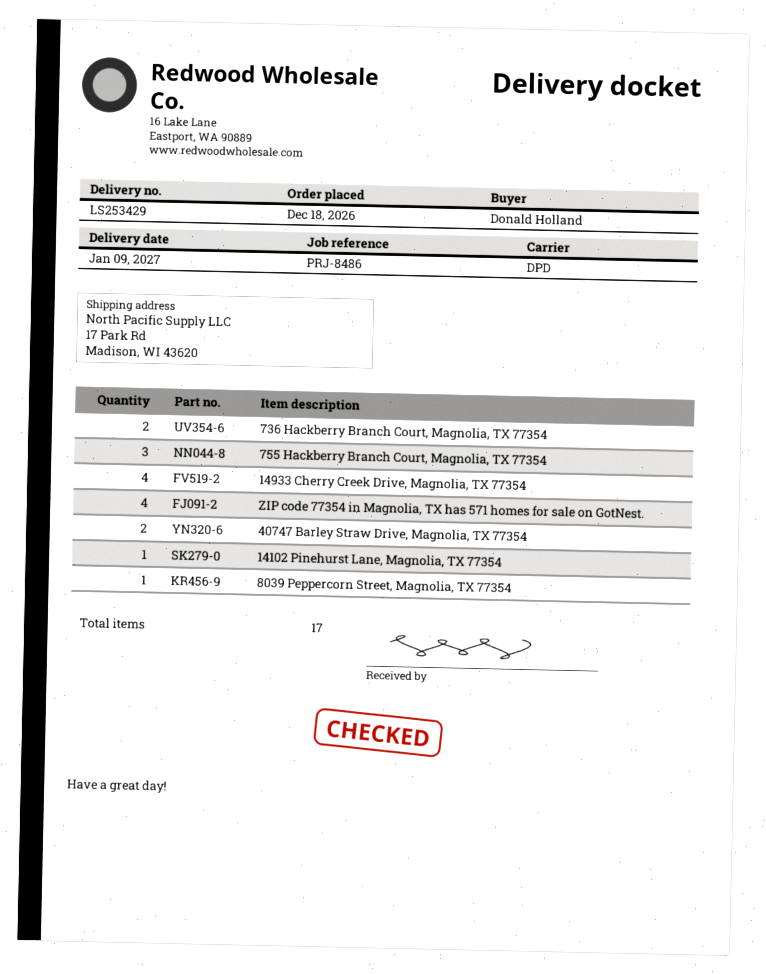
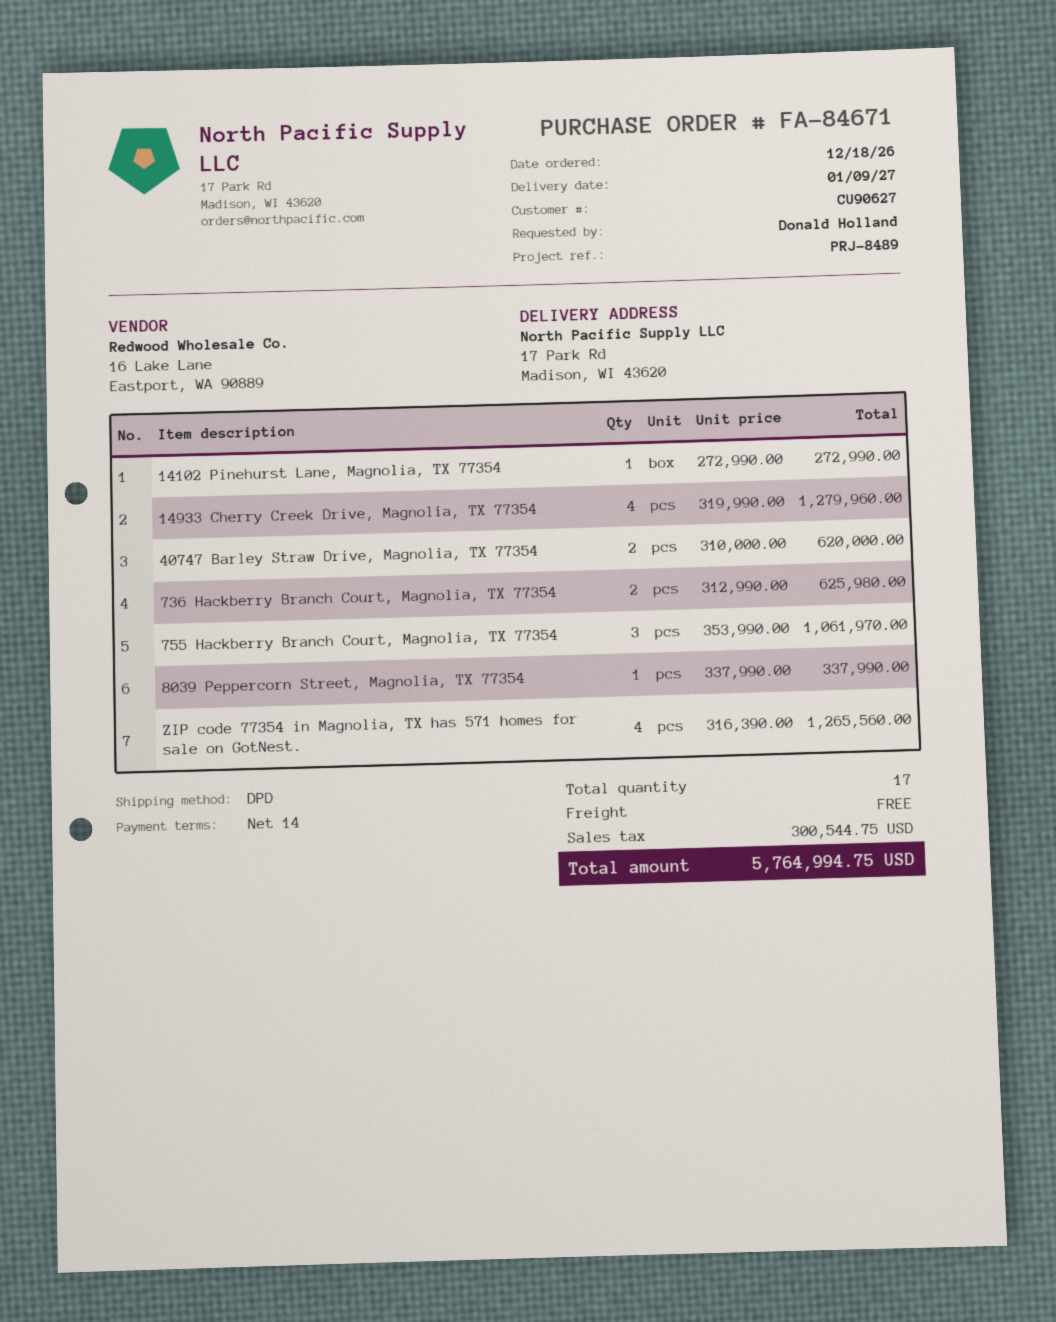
reference: PRJ-8486 -> PRJ-8489

